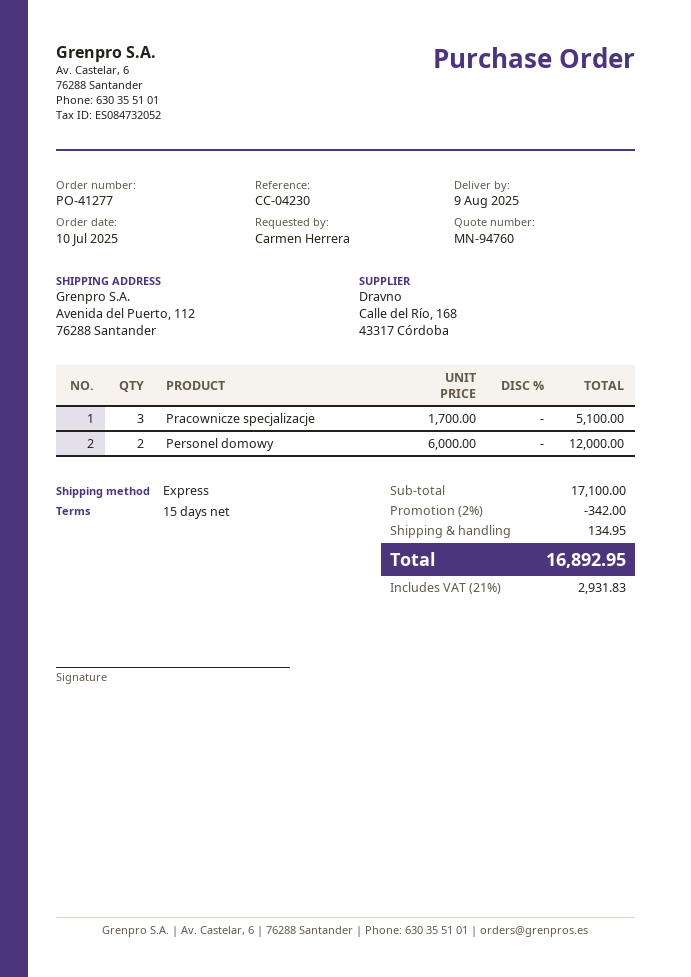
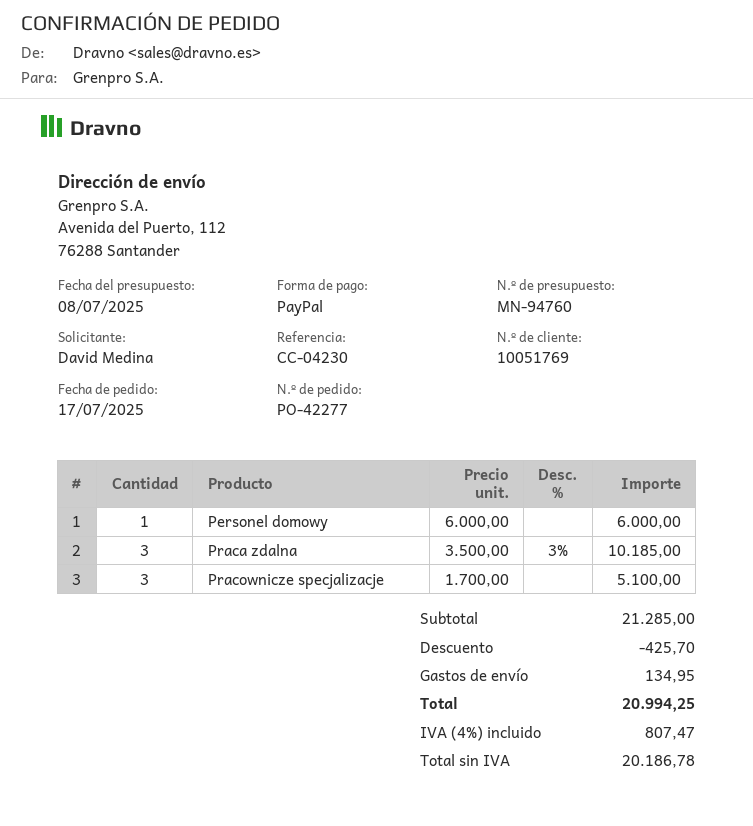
order number: PO-41277 -> PO-42277
order date: 2025-07-10 -> 2025-07-17
ordered by: Carmen Herrera -> David Medina
Personel domowy: 2 x 6000.00 = 12000.00 -> 1 x 6000.00 = 6000.00
Praca zdalna: none -> 3 x 3500.00 - 3% = 10185.00
subtotal: 17100.00 -> 21285.00
discount: 342.00 -> 425.70
tax: 21% = 2931.83 -> 4% = 807.47
total: 16892.95 -> 20994.25

